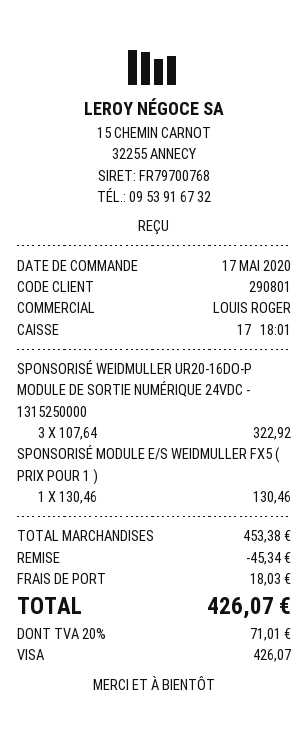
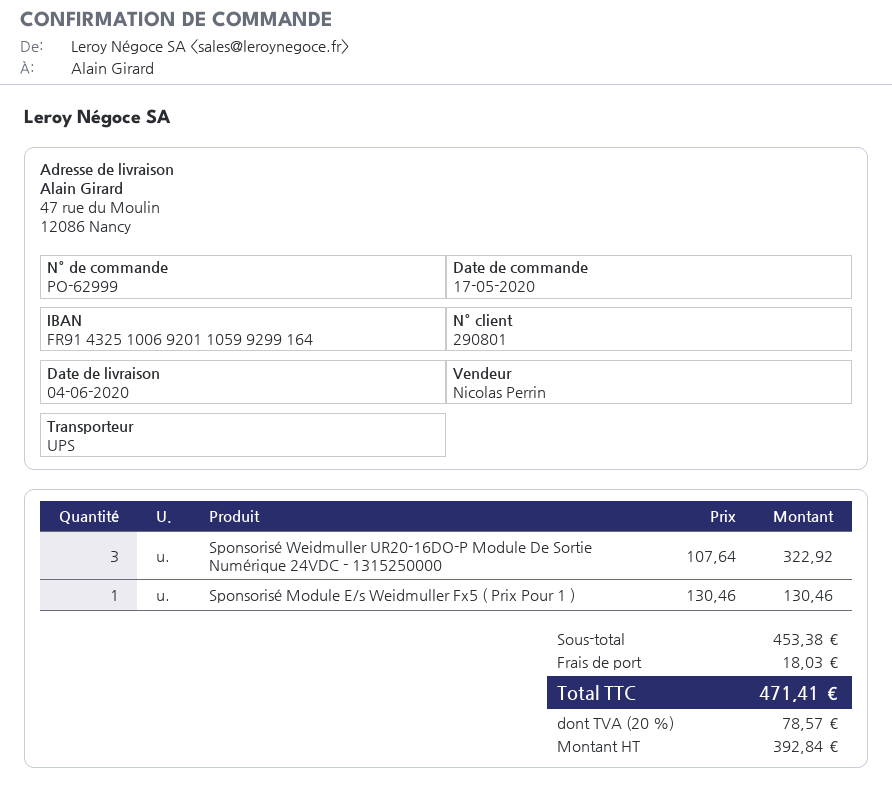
sales rep: LOUIS ROGER -> Nicolas Perrin
discount: 45.34 -> none
tax: 20% = 71.01 -> 20% = 78.57
total: 426.07 -> 471.41

